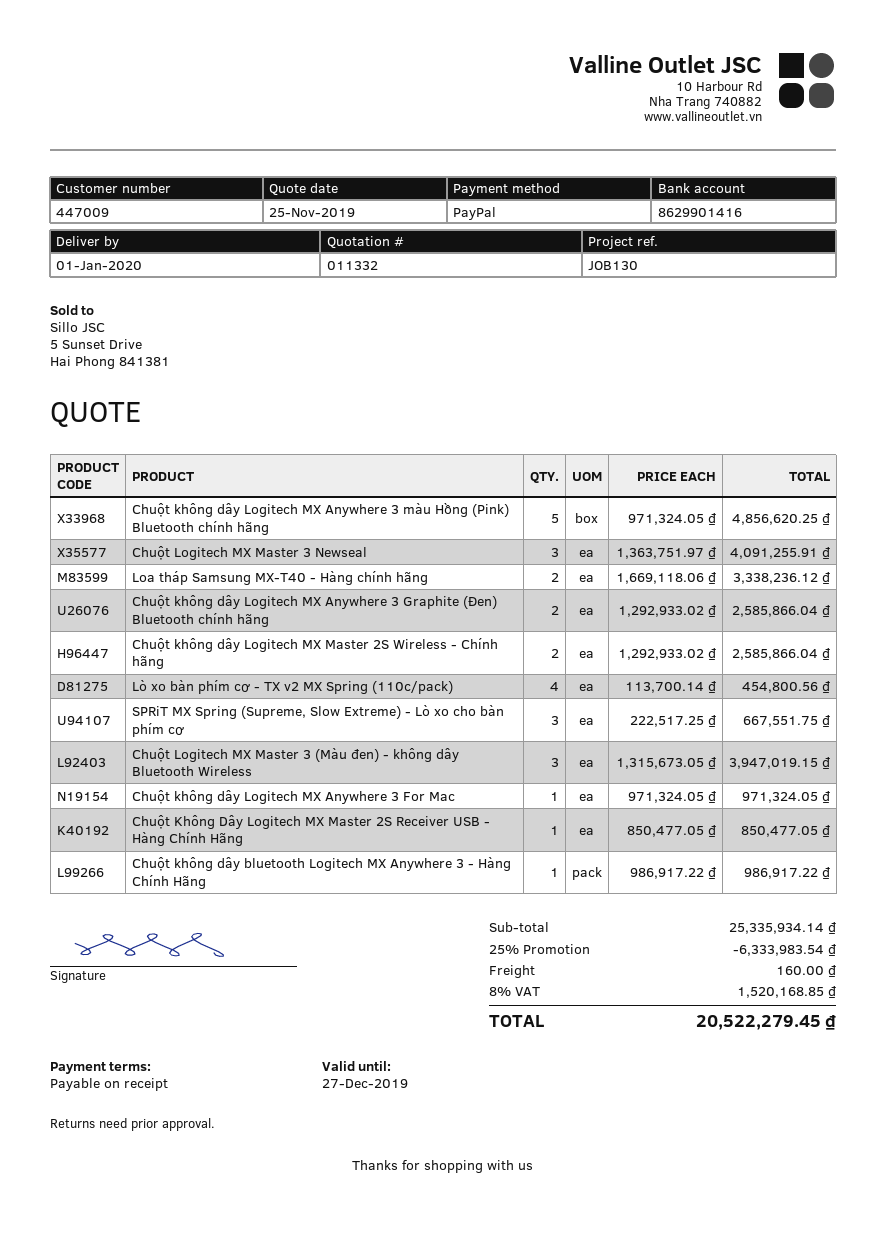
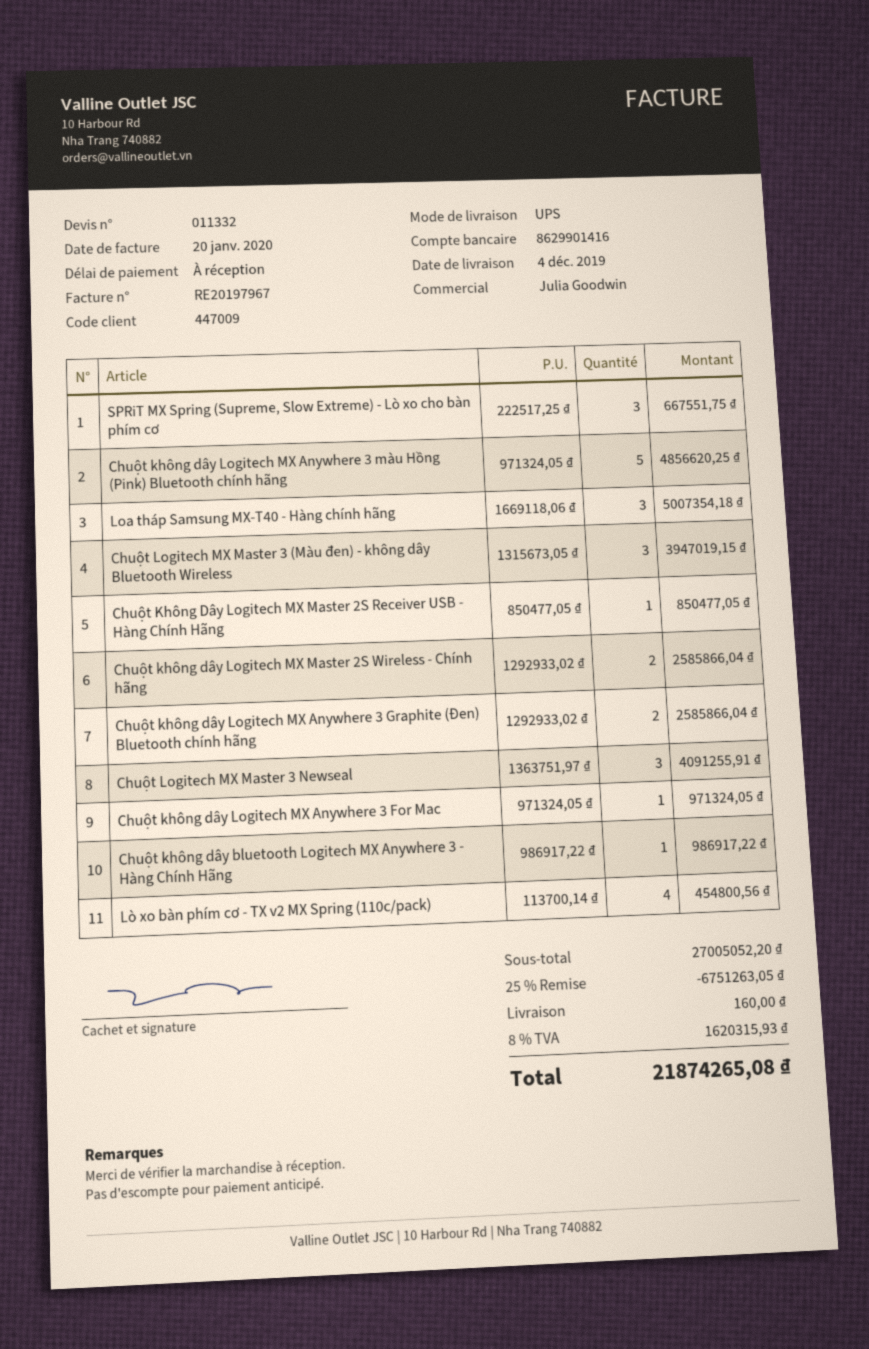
delivery date: 2020-01-01 -> 2019-12-04
Loa tháp Samsung MX-T40 - Hàng chính hãng: 2 x 1669118.06 = 3338236.12 -> 3 x 1669118.06 = 5007354.18
subtotal: 25335934.14 -> 27005052.20
discount: 25% = 6333983.54 -> 25% = 6751263.05
tax: 8% = 1520168.85 -> 8% = 1620315.93
total: 20522279.45 -> 21874265.08

